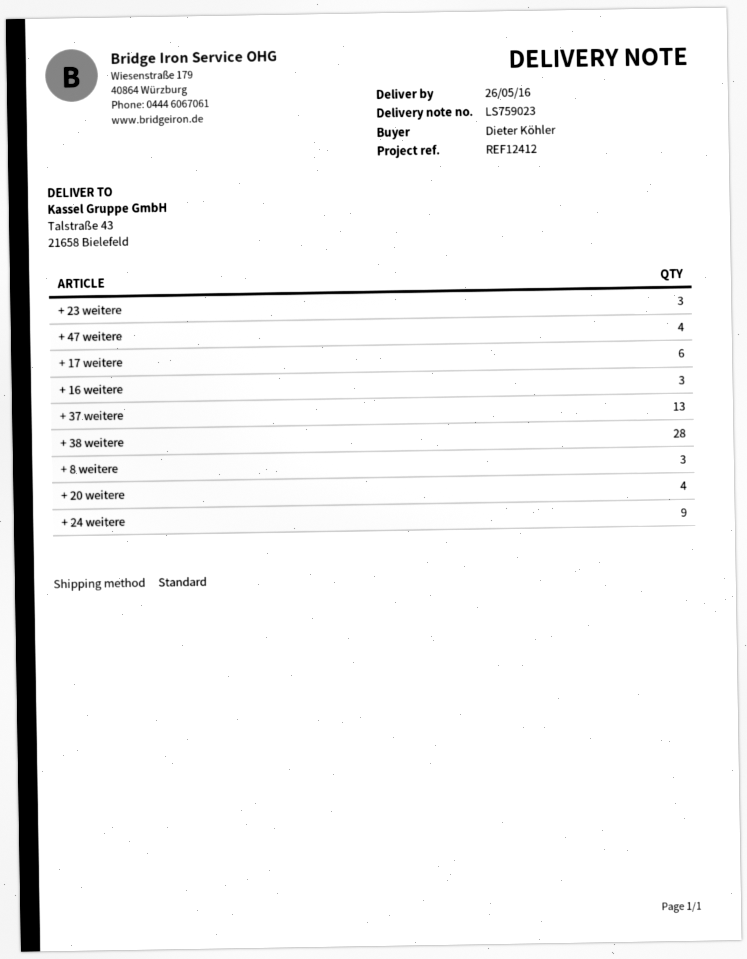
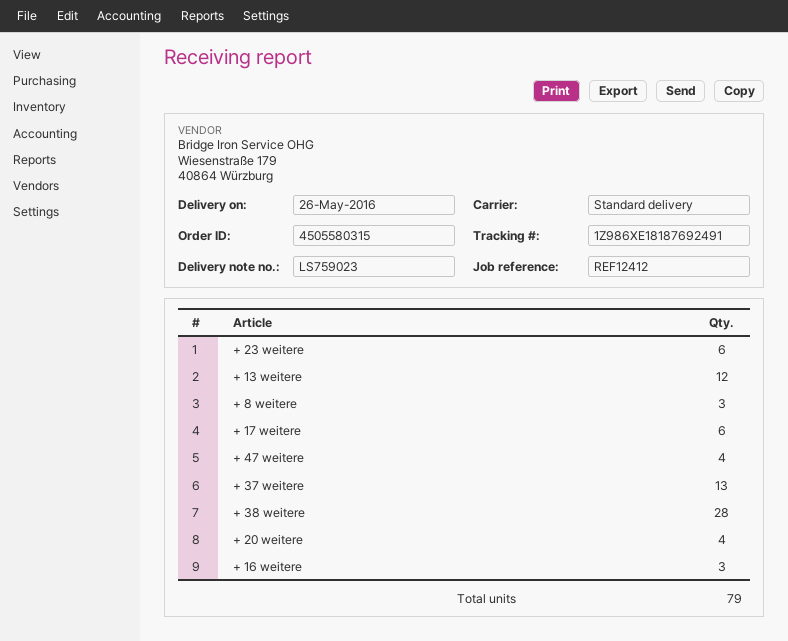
+ 23 weitere: 3 -> 6
+ 24 weitere: 9 -> none
+ 13 weitere: none -> 12

